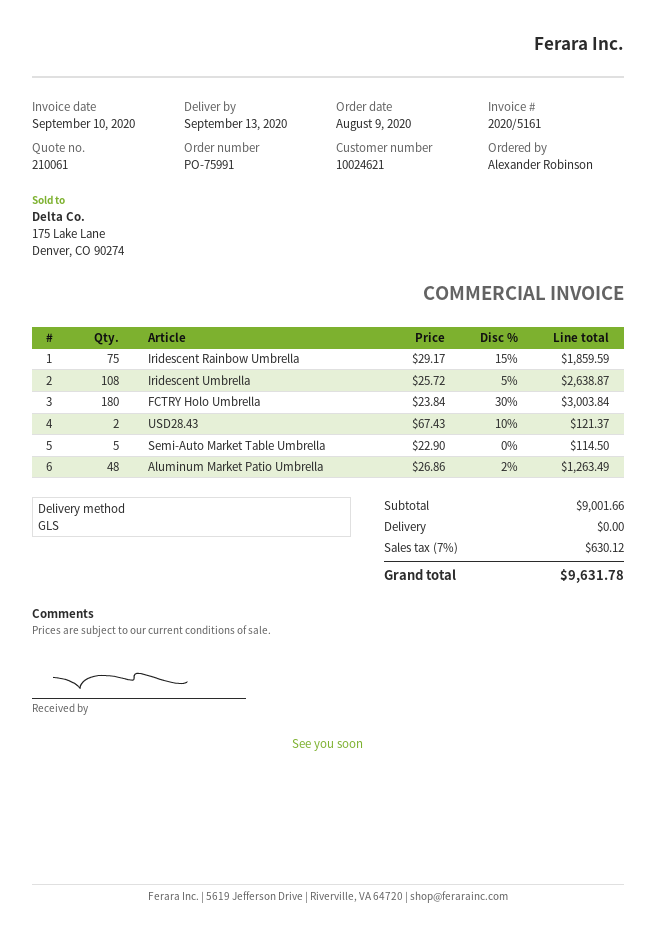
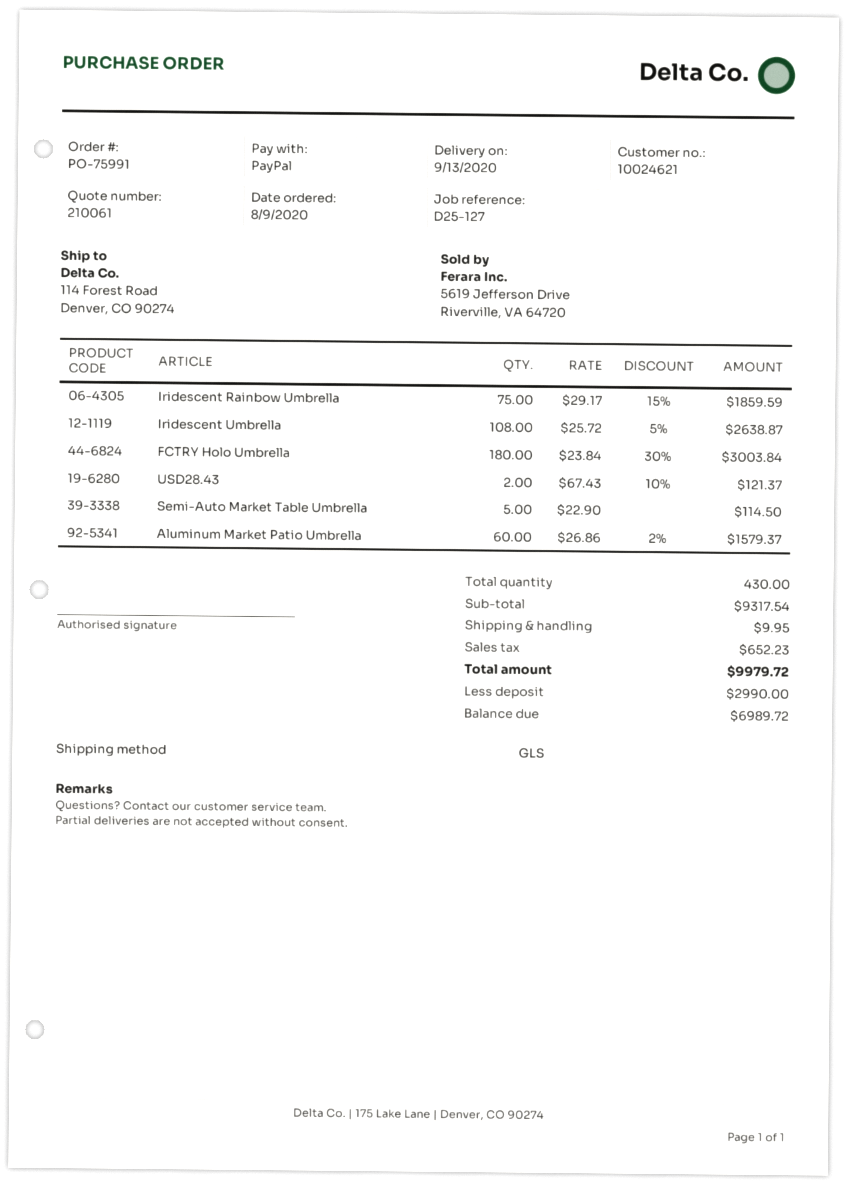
Aluminum Market Patio Umbrella: 48 x 26.86 - 2% = 1263.49 -> 60 x 26.86 - 2% = 1579.37
subtotal: 9001.66 -> 9317.54
shipping: 0.00 -> 9.95
tax: 630.12 -> 652.23
total: 9631.78 -> 9979.72

